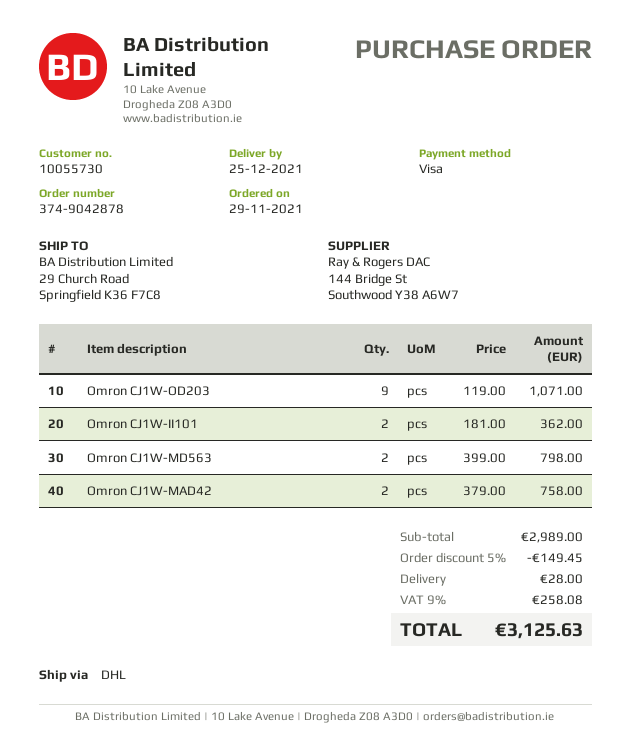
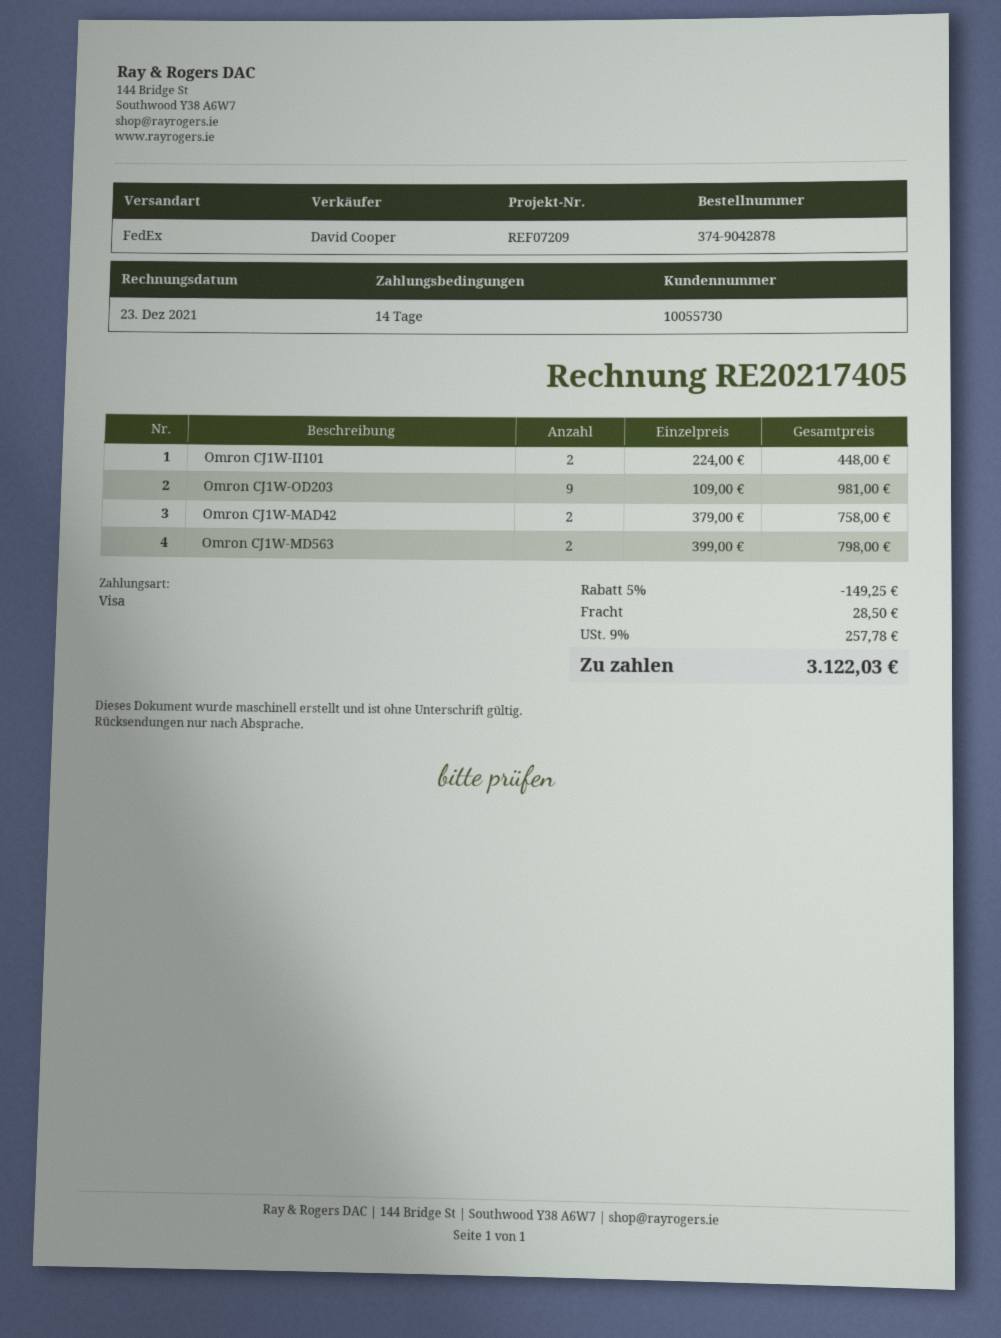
shipping method: DHL -> FedEx
Omron CJ1W-OD203: 9 x 119.00 = 1071.00 -> 9 x 109.00 = 981.00
Omron CJ1W-II101: 2 x 181.00 = 362.00 -> 2 x 224.00 = 448.00
discount: 5% = 149.45 -> 5% = 149.25
shipping: 28.00 -> 28.50
tax: 9% = 258.08 -> 9% = 257.78
total: 3125.63 -> 3122.03

